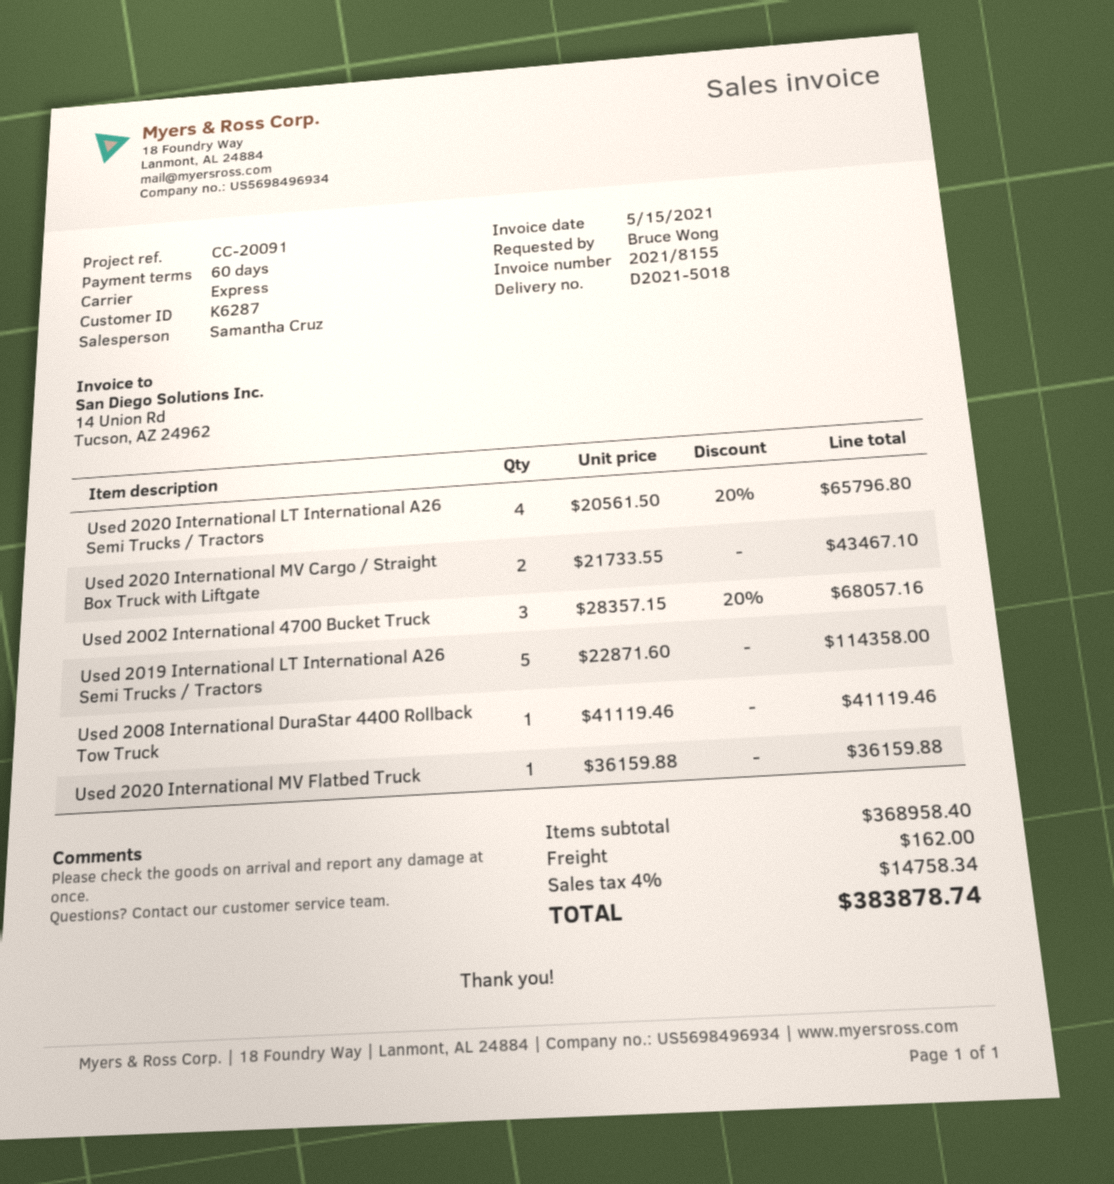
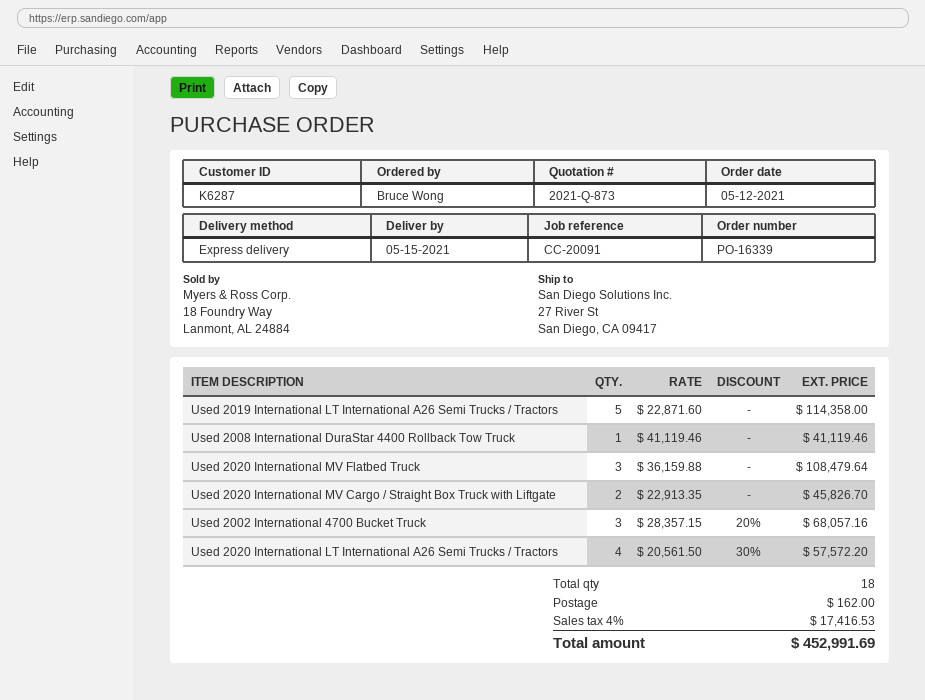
Used 2020 International LT International A26 Semi Trucks / Tractors: 4 x 20561.50 - 20% = 65796.80 -> 4 x 20561.50 - 30% = 57572.20
Used 2020 International MV Cargo / Straight Box Truck with Liftgate: 2 x 21733.55 = 43467.10 -> 2 x 22913.35 = 45826.70
Used 2020 International MV Flatbed Truck: 1 x 36159.88 = 36159.88 -> 3 x 36159.88 = 108479.64
tax: 4% = 14758.34 -> 4% = 17416.53
total: 383878.74 -> 452991.69

